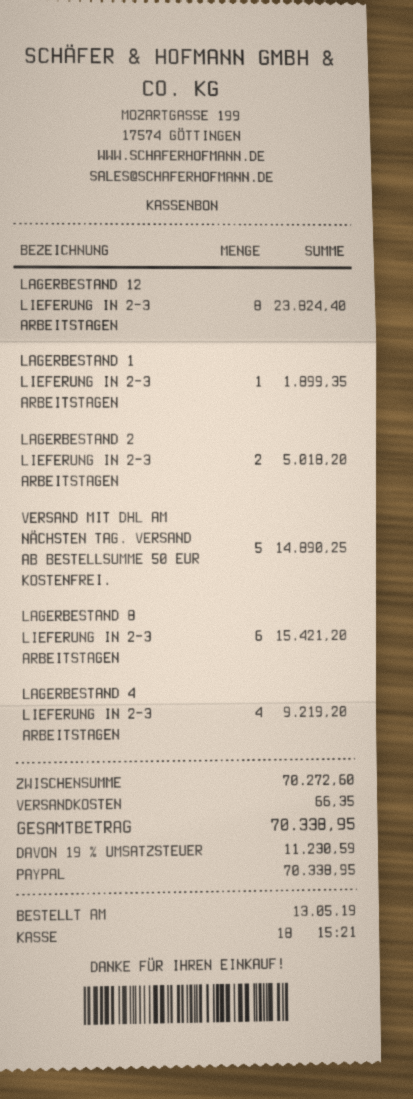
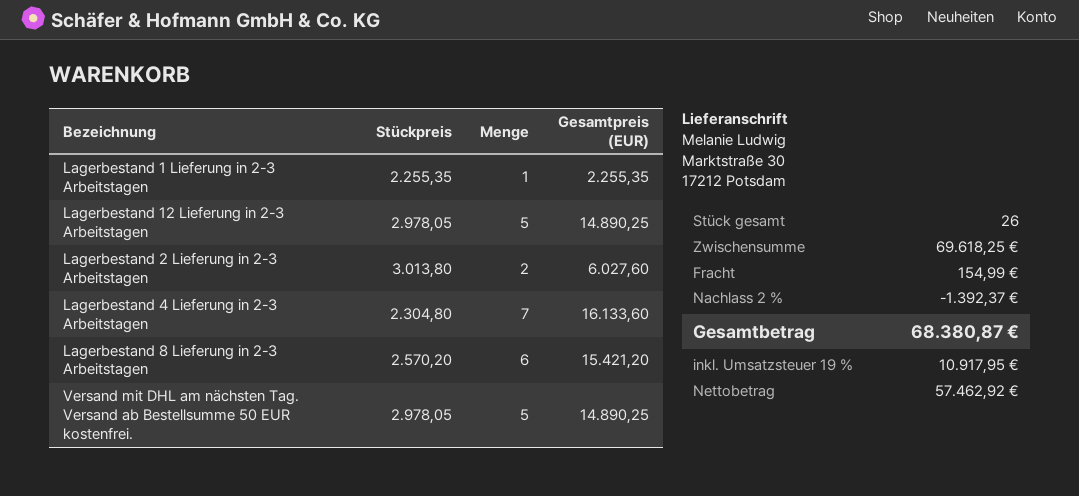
LAGERBESTAND 12 LIEFERUNG IN 2-3 ARBEITSTAGEN: 8 for 23824.40 -> 5 for 14890.25
LAGERBESTAND 1 LIEFERUNG IN 2-3 ARBEITSTAGEN: 1 for 1899.35 -> 1 for 2255.35
LAGERBESTAND 2 LIEFERUNG IN 2-3 ARBEITSTAGEN: 2 for 5018.20 -> 2 for 6027.60
LAGERBESTAND 4 LIEFERUNG IN 2-3 ARBEITSTAGEN: 4 for 9219.20 -> 7 for 16133.60
subtotal: 70272.60 -> 69618.25
discount: none -> 2% = 1392.37
shipping: 66.35 -> 154.99
tax: 19% = 11230.59 -> 19% = 10917.95
total: 70338.95 -> 68380.87

